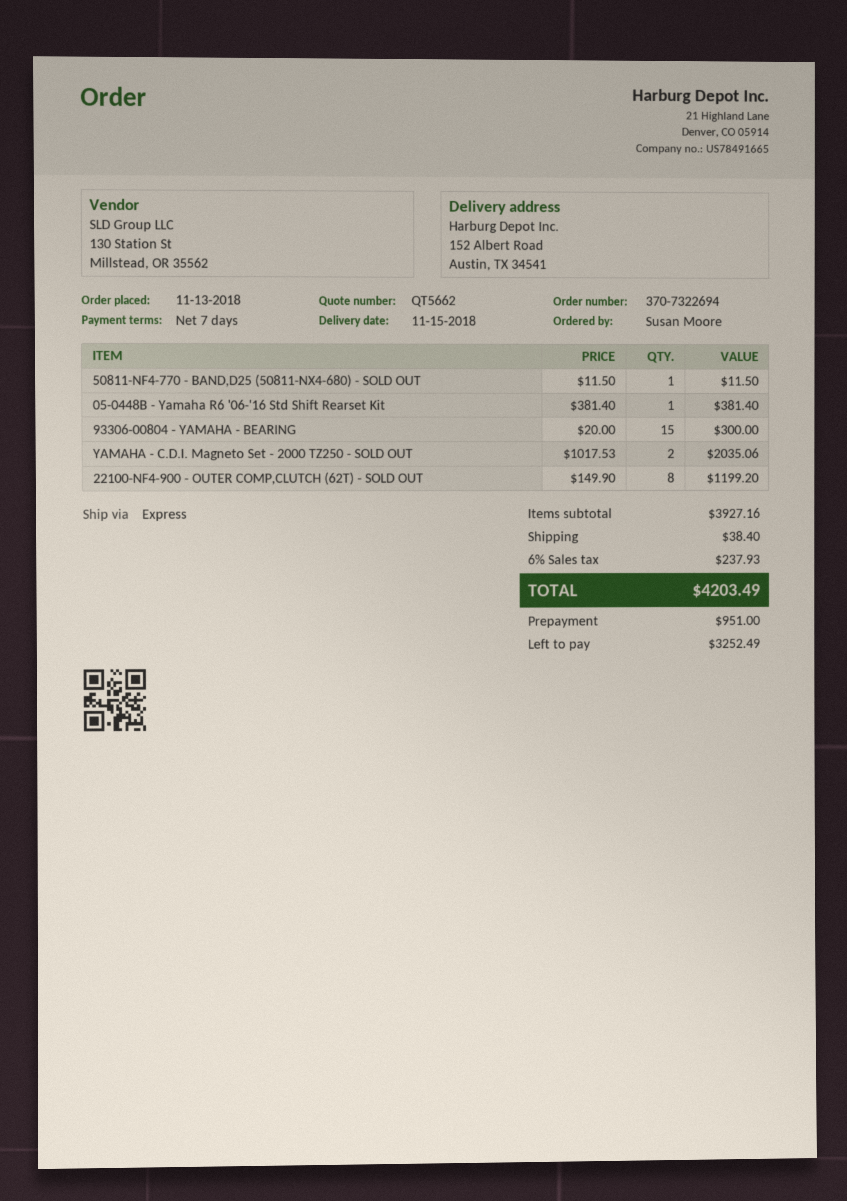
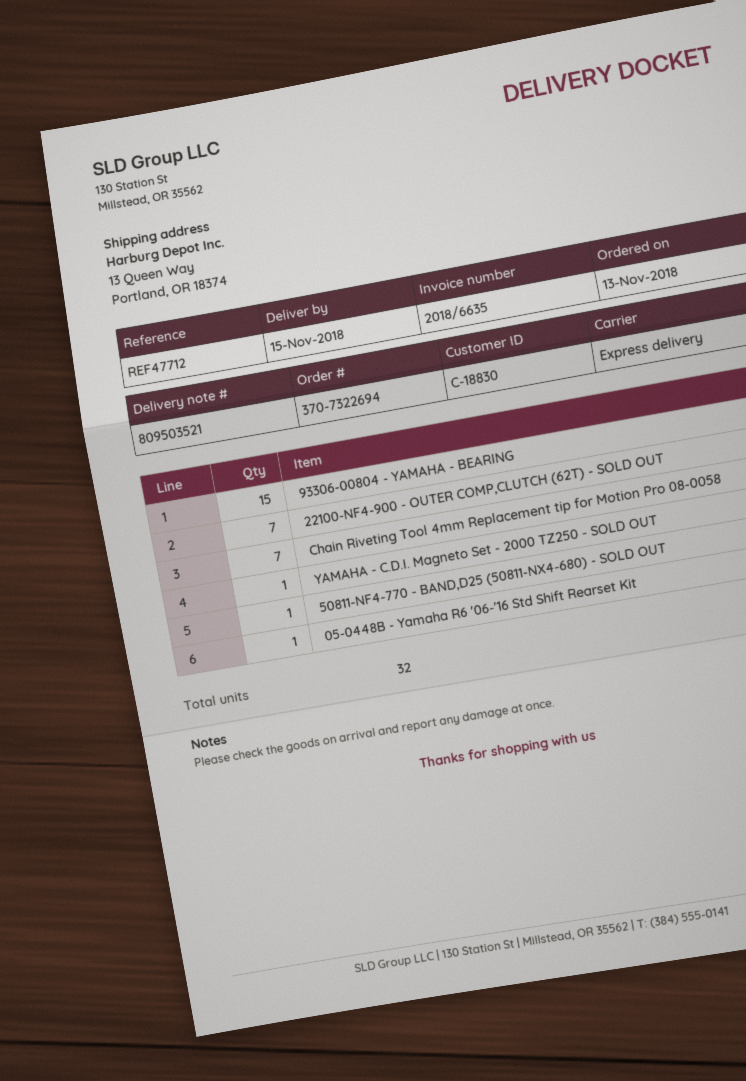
ship to: 152 Albert Road, Austin, TX 34541 -> 13 Queen Way, Portland, OR 18374
YAMAHA - C.D.I. Magneto Set - 2000 TZ250 - SOLD OUT: 2 -> 1
22100-NF4-900 - OUTER COMP,CLUTCH (62T) - SOLD OUT: 8 -> 7
Chain Riveting Tool 4mm Replacement tip for Motion Pro 08-0058: none -> 7

